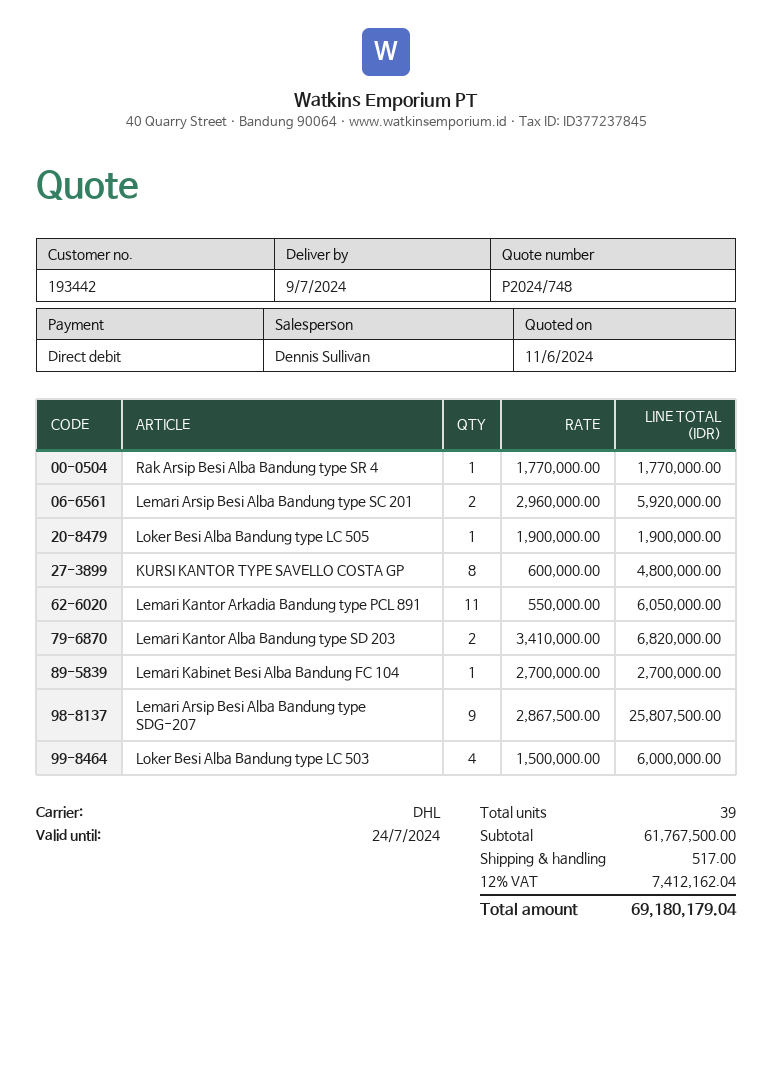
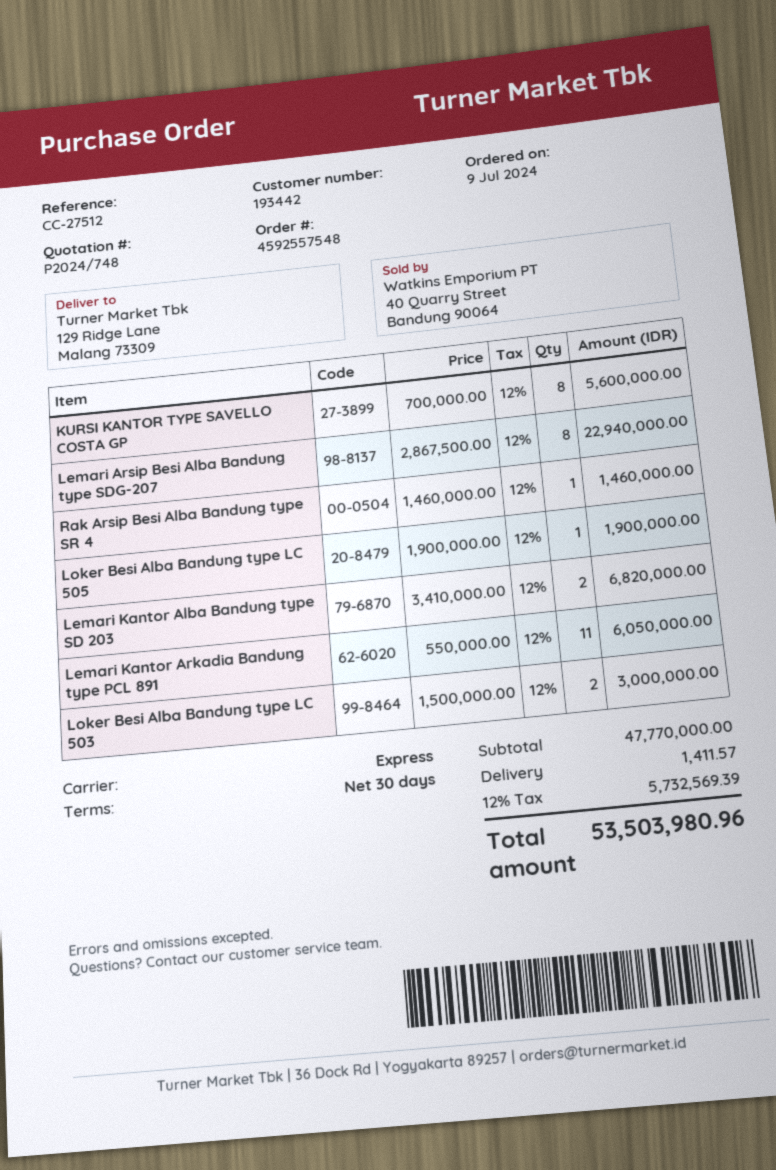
shipping method: DHL -> express
Rak Arsip Besi Alba Bandung type SR 4: 1 x 1770000.00 = 1770000.00 -> 1 x 1460000.00 = 1460000.00
Lemari Arsip Besi Alba Bandung type SC 201: 2 x 2960000.00 = 5920000.00 -> none
KURSI KANTOR TYPE SAVELLO COSTA GP: 8 x 600000.00 = 4800000.00 -> 8 x 700000.00 = 5600000.00
Lemari Kabinet Besi Alba Bandung FC 104: 1 x 2700000.00 = 2700000.00 -> none
Lemari Arsip Besi Alba Bandung type SDG-207: 9 x 2867500.00 = 25807500.00 -> 8 x 2867500.00 = 22940000.00
Loker Besi Alba Bandung type LC 503: 4 x 1500000.00 = 6000000.00 -> 2 x 1500000.00 = 3000000.00
subtotal: 61767500.00 -> 47770000.00
shipping: 517.00 -> 1411.57
tax: 12% = 7412162.04 -> 12% = 5732569.39
total: 69180179.04 -> 53503980.96

